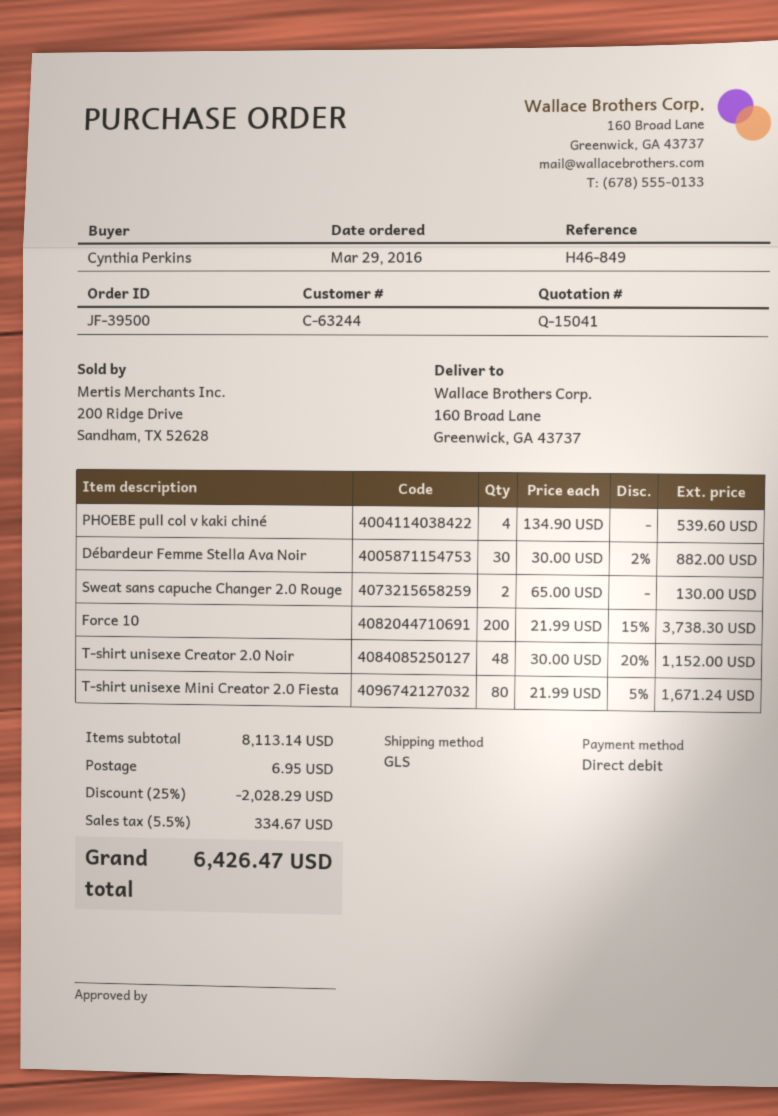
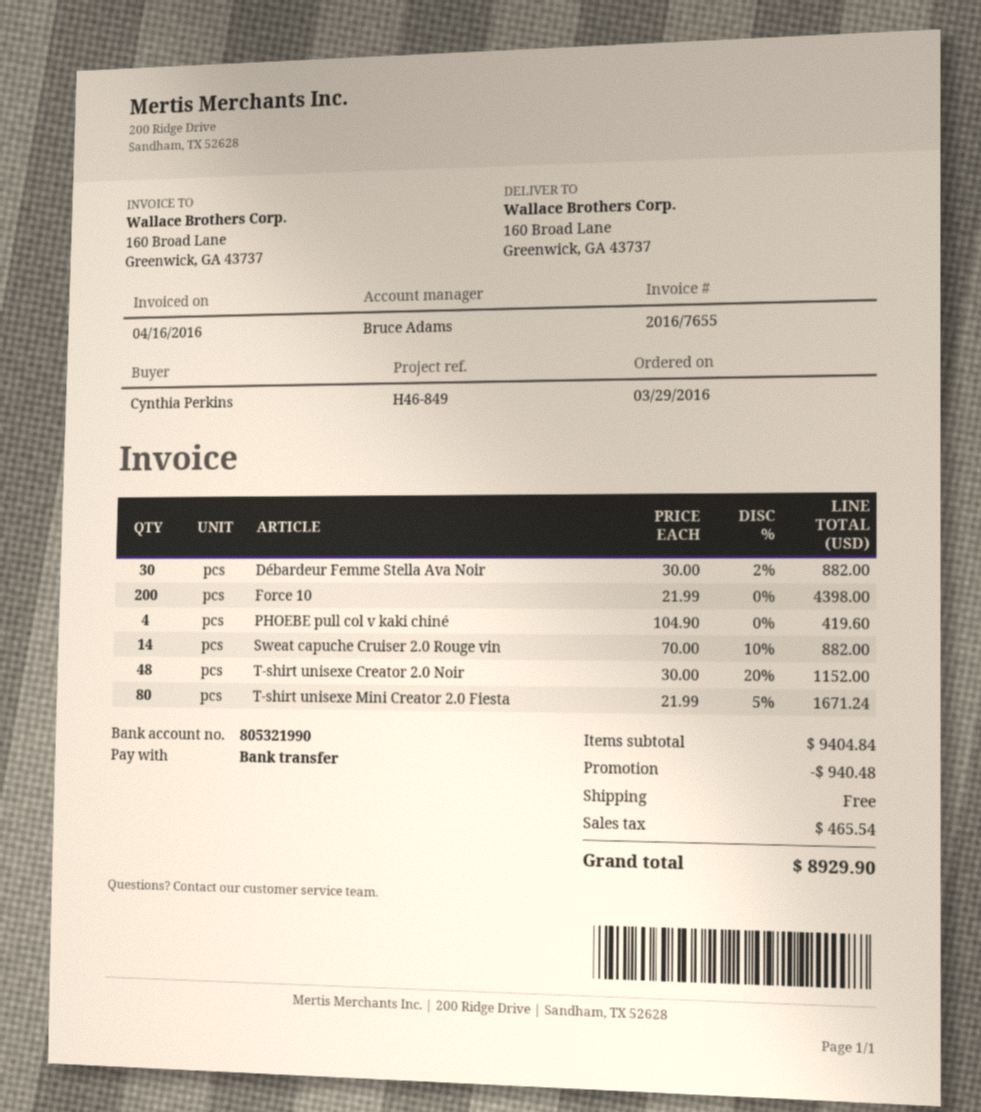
payment method: direct debit -> bank transfer
PHOEBE pull col v kaki chiné: 4 x 134.90 = 539.60 -> 4 x 104.90 = 419.60
Sweat sans capuche Changer 2.0 Rouge: 2 x 65.00 = 130.00 -> none
Force 10: 200 x 21.99 - 15% = 3738.30 -> 200 x 21.99 = 4398.00
Sweat capuche Cruiser 2.0 Rouge vin: none -> 14 x 70.00 - 10% = 882.00
subtotal: 8113.14 -> 9404.84
discount: 2028.29 -> 940.48
shipping: 6.95 -> 0.00
tax: 334.67 -> 465.54
total: 6426.47 -> 8929.90

